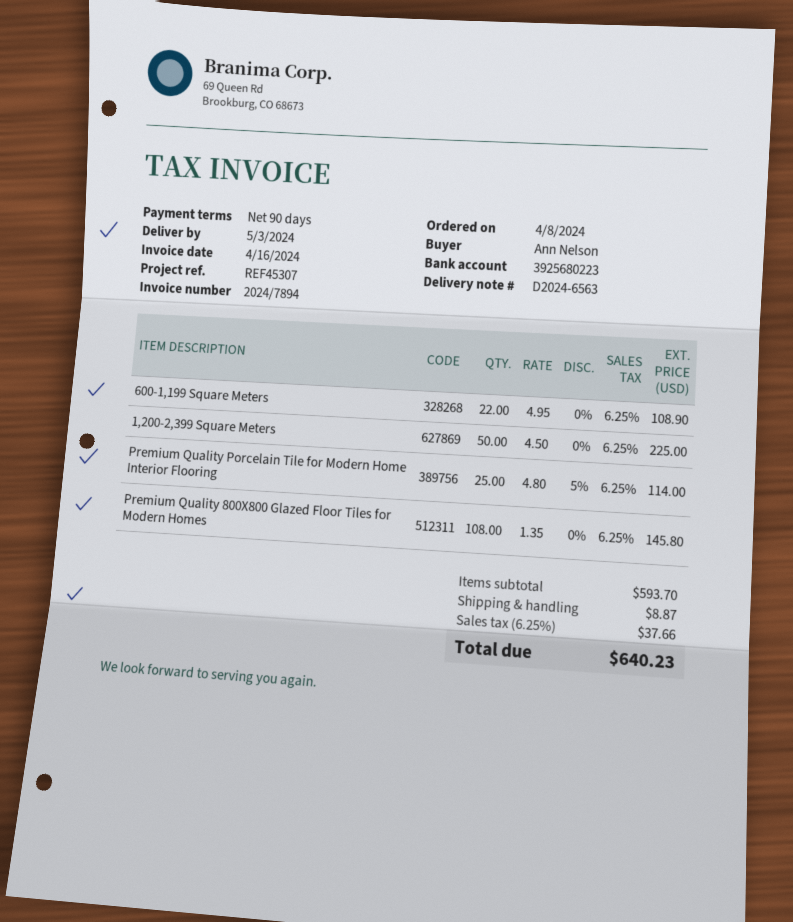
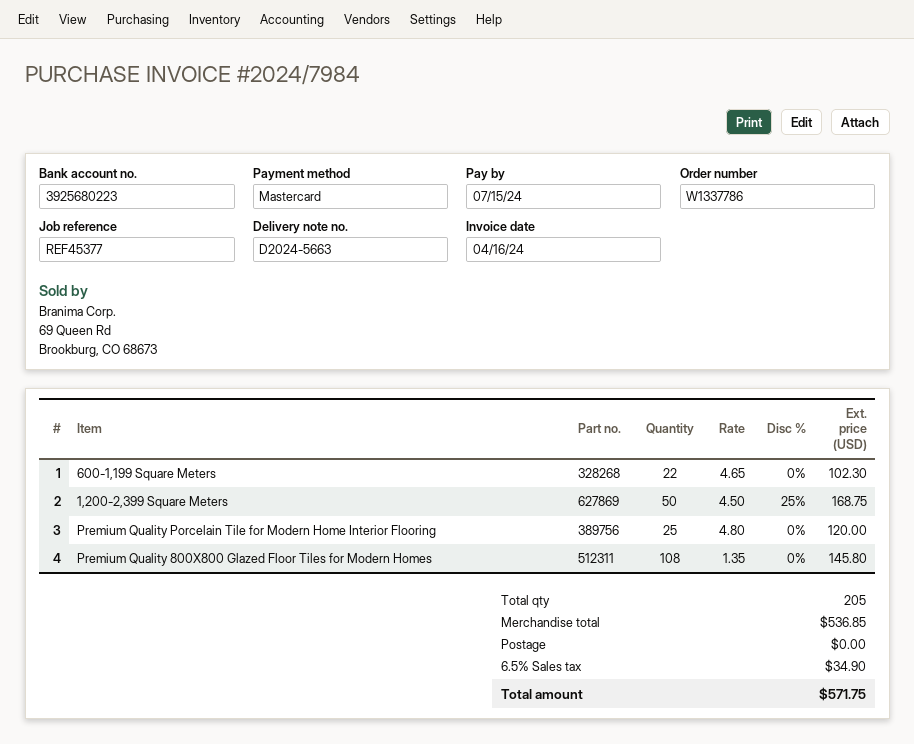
delivery note number: D2024-6563 -> D2024-5663
invoice number: 2024/7894 -> 2024/7984
reference: REF45307 -> REF45377
600-1,199 Square Meters: 22 x 4.95 = 108.90 -> 22 x 4.65 = 102.30
1,200-2,399 Square Meters: 50 x 4.50 = 225.00 -> 50 x 4.50 - 25% = 168.75
Premium Quality Porcelain Tile for Modern Home Interior Flooring: 25 x 4.80 - 5% = 114.00 -> 25 x 4.80 = 120.00
subtotal: 593.70 -> 536.85
shipping: 8.87 -> 0.00
tax: 6.25% = 37.66 -> 6.5% = 34.90
total: 640.23 -> 571.75

